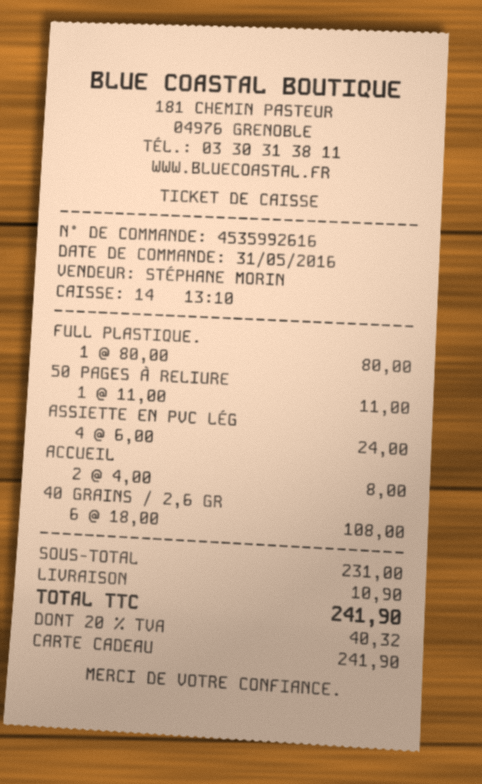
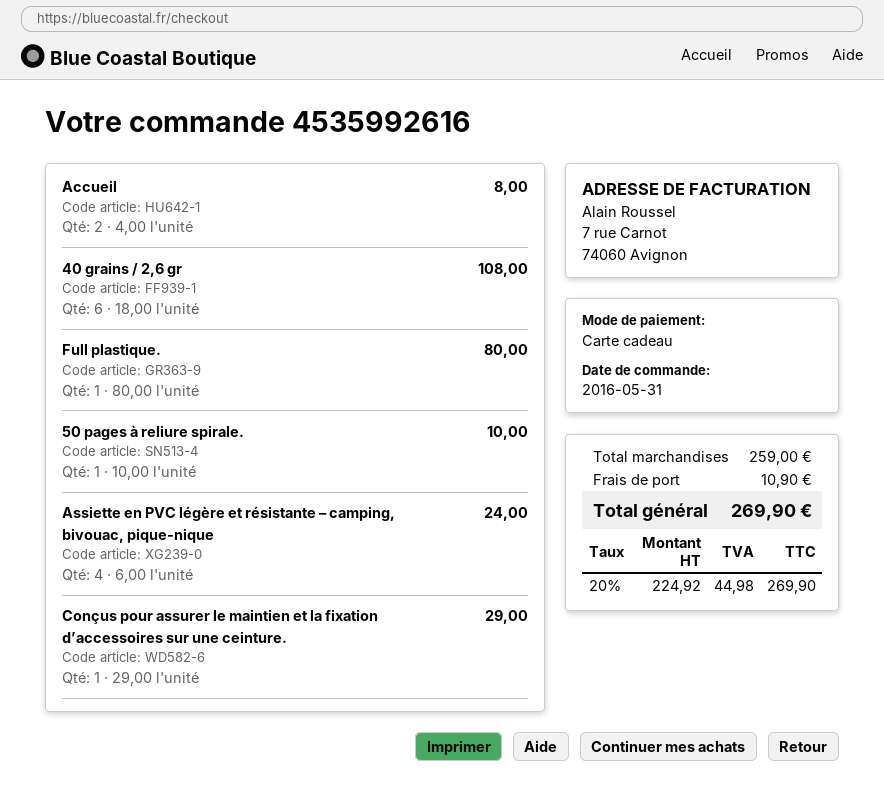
50 PAGES À RELIURE: 1 x 11.00 = 11.00 -> 1 x 10.00 = 10.00
Conçus pour assurer le maintien et la fixation d’accessoires sur une ceinture.: none -> 1 x 29.00 = 29.00
subtotal: 231.00 -> 259.00
tax: 20% = 40.32 -> 20% = 44.98
total: 241.90 -> 269.90

